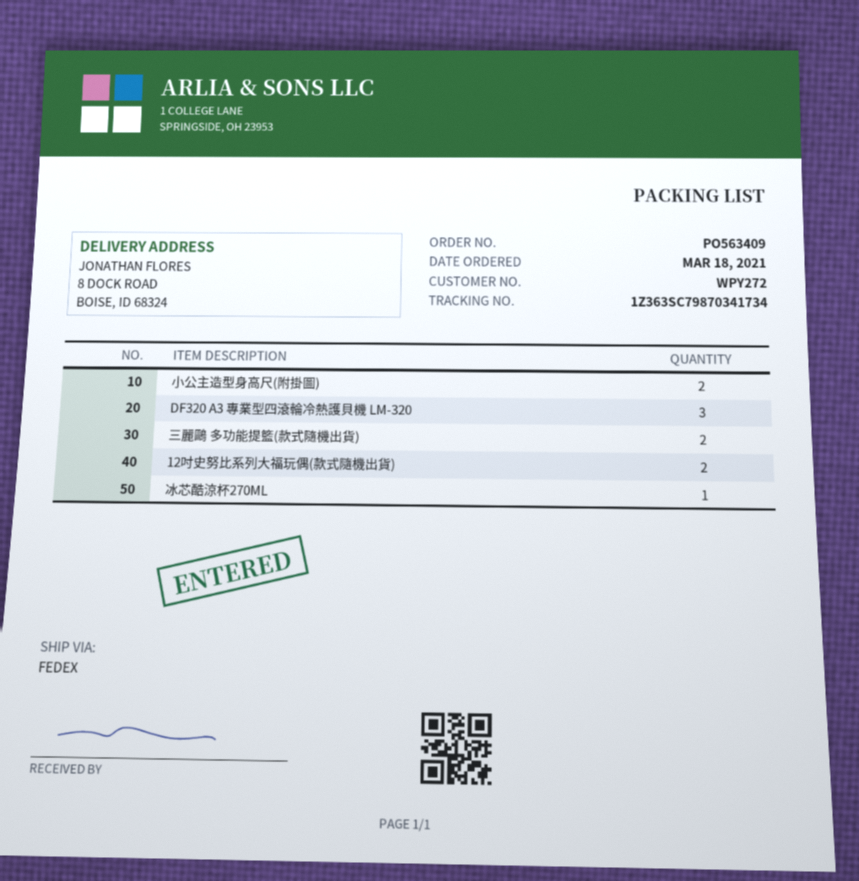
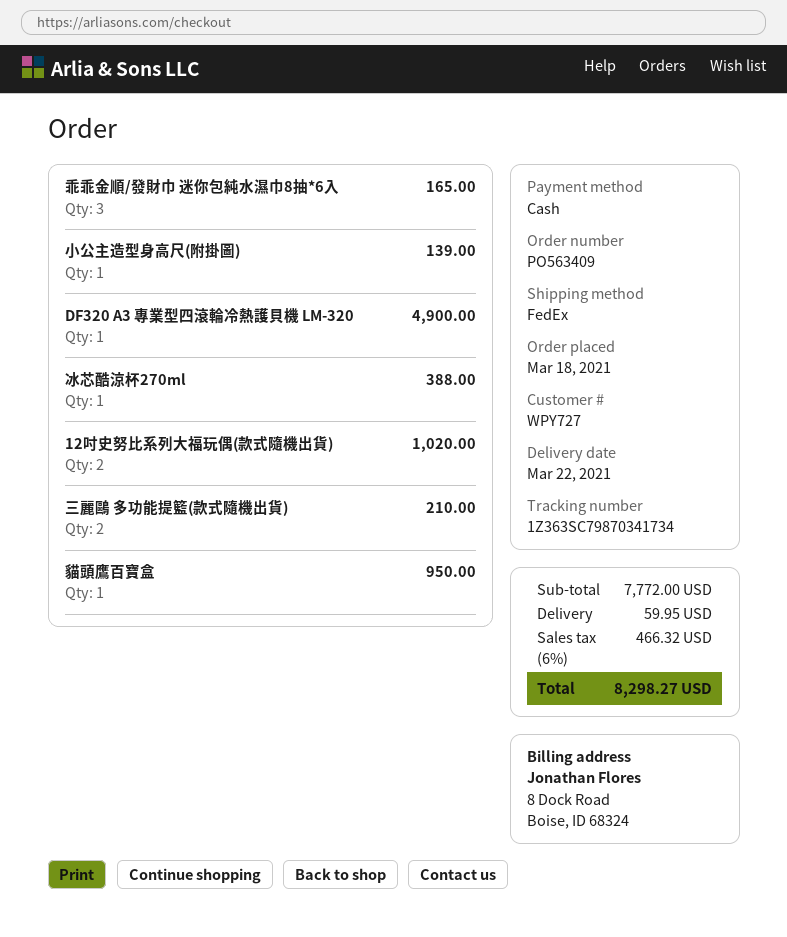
customer number: WPY272 -> WPY727
小公主造型身高尺(附掛圖): 2 -> 1
DF320 A3 專業型四滾輪冷熱護貝機 LM-320: 3 -> 1
乖乖金順/發財巾 迷你包純水濕巾8抽*6入: none -> 3
貓頭鷹百寶盒: none -> 1

